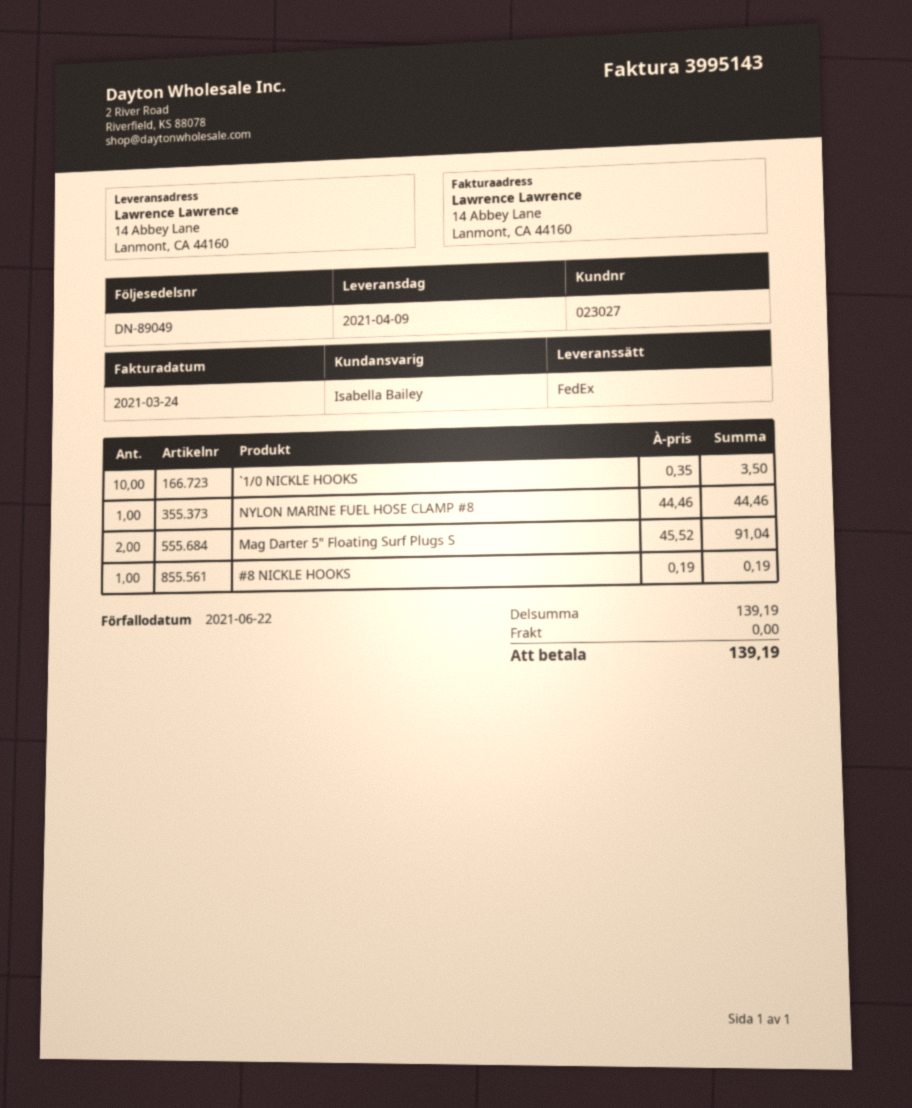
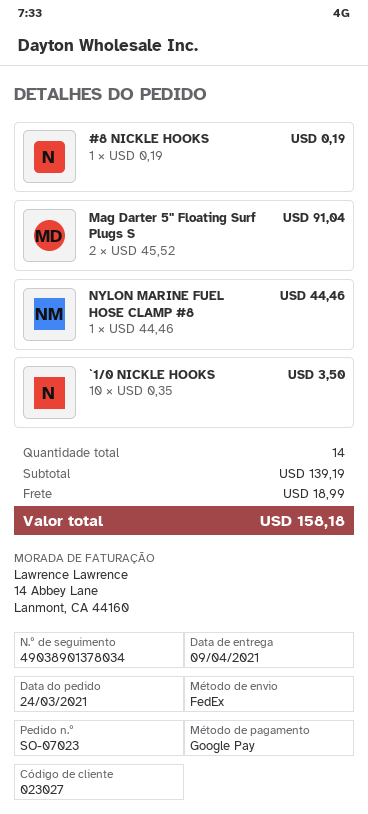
shipping: 0.00 -> 18.99
total: 139.19 -> 158.18

